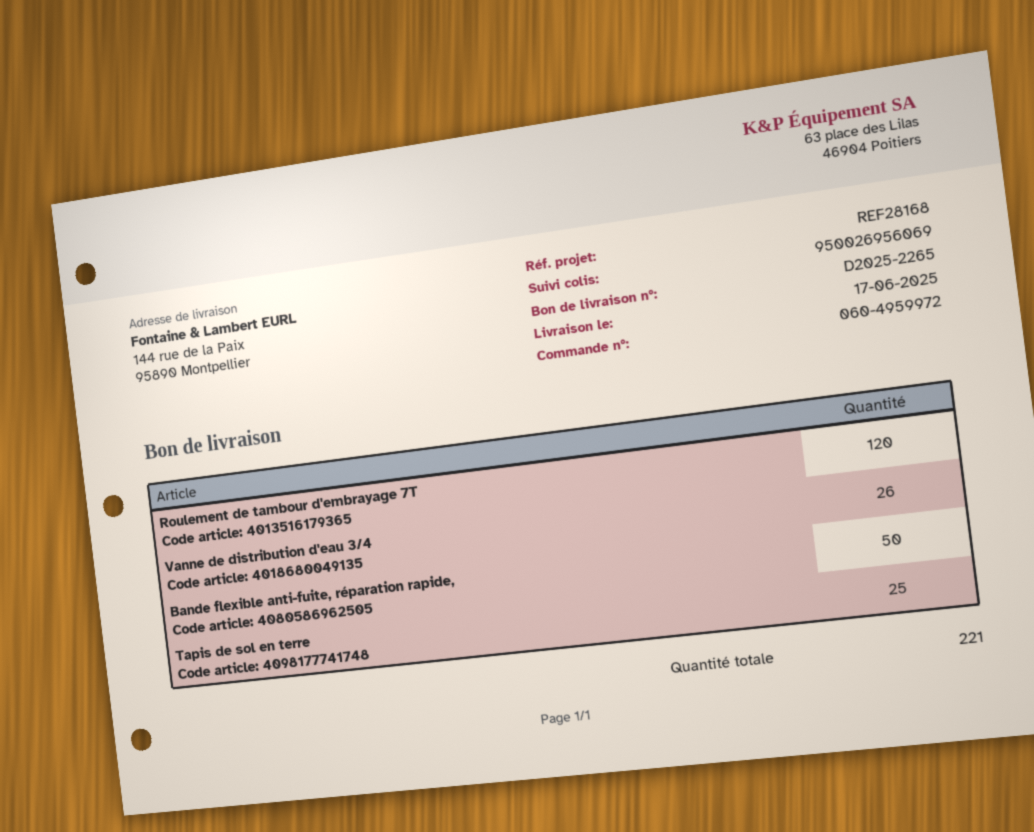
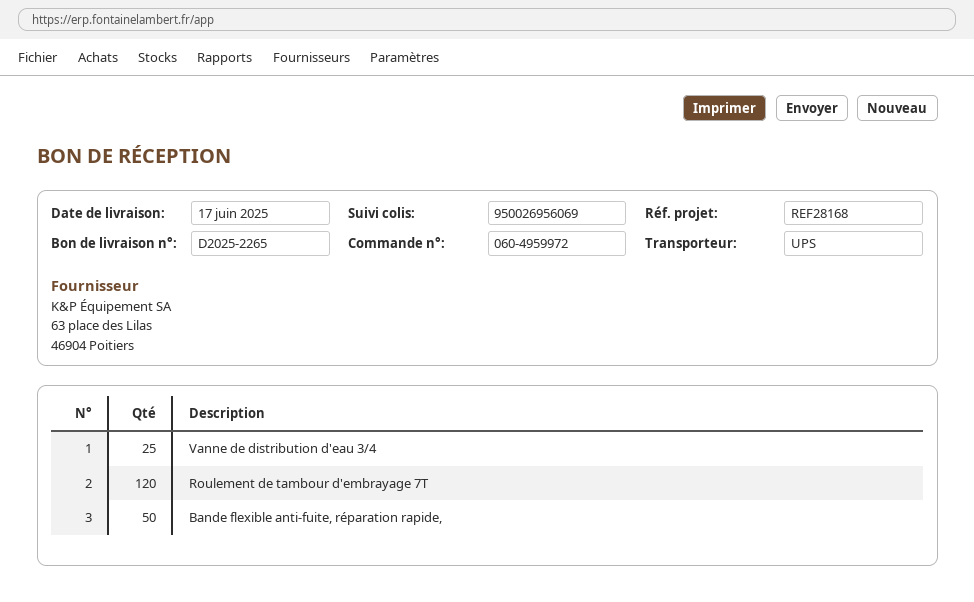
Vanne de distribution d'eau 3/4: 26 -> 25
Tapis de sol en terre: 25 -> none

